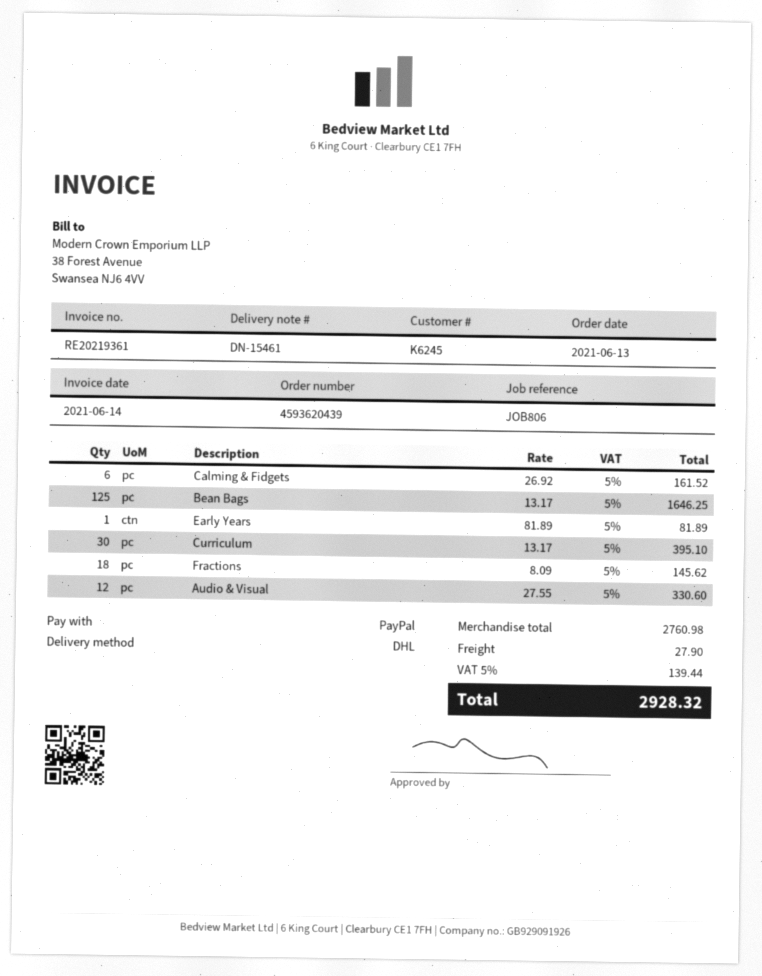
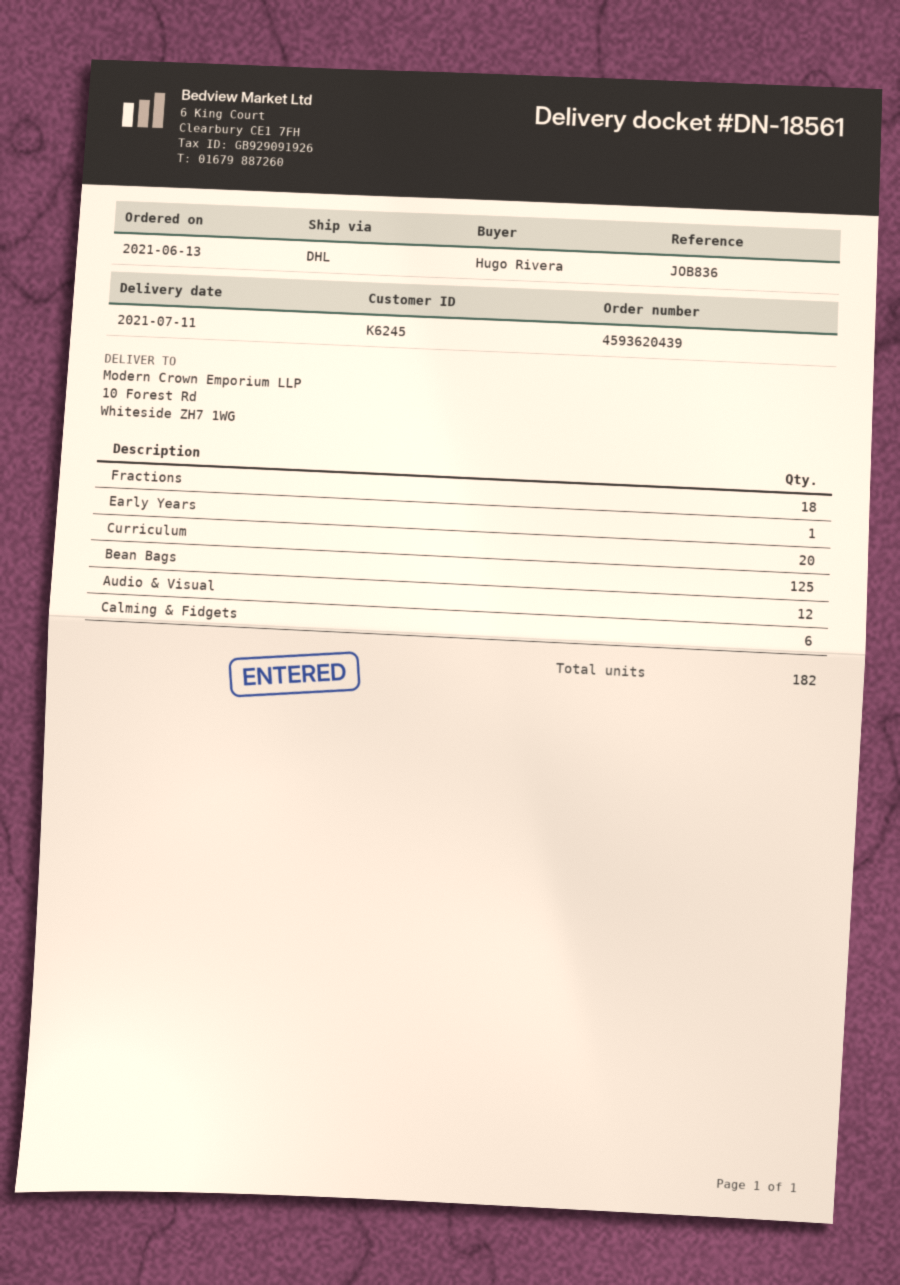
delivery note number: DN-15461 -> DN-18561
reference: JOB806 -> JOB836
Curriculum: 30 -> 20

